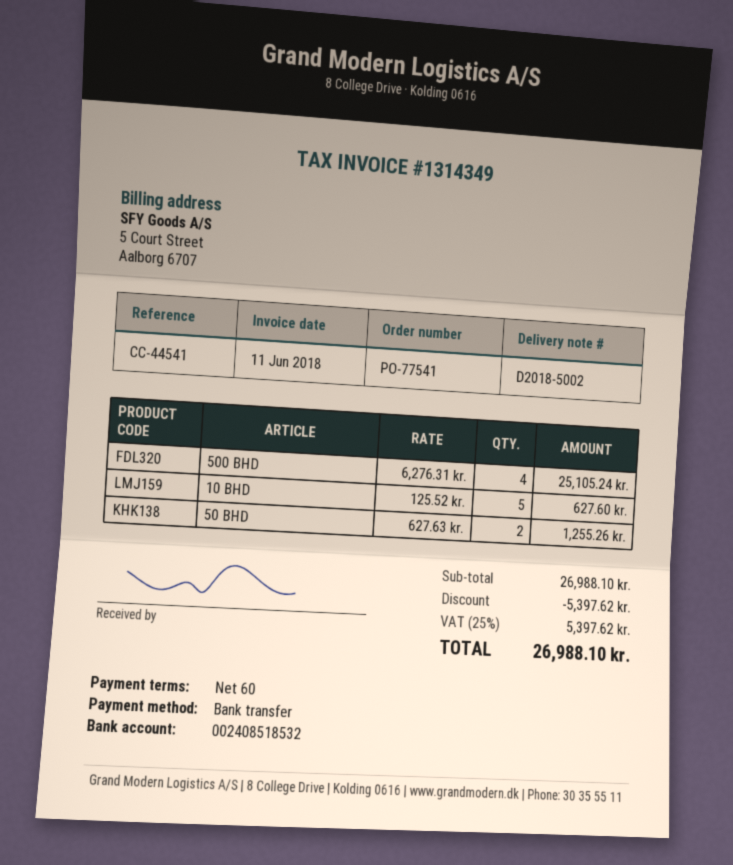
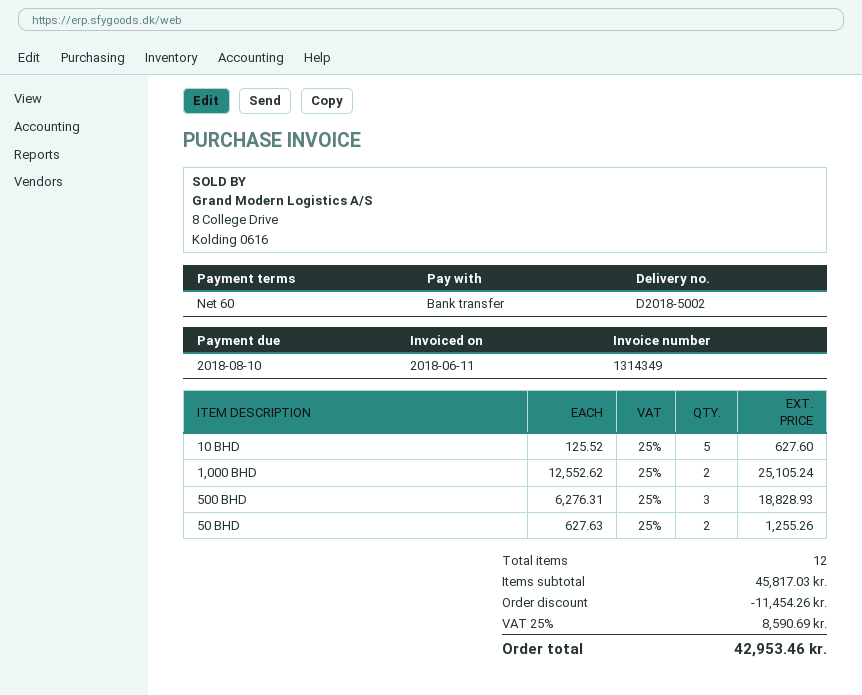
500 BHD: 4 x 6276.31 = 25105.24 -> 3 x 6276.31 = 18828.93
1,000 BHD: none -> 2 x 12552.62 = 25105.24
subtotal: 26988.10 -> 45817.03
discount: 5397.62 -> 11454.26
tax: 25% = 5397.62 -> 25% = 8590.69
total: 26988.10 -> 42953.46

